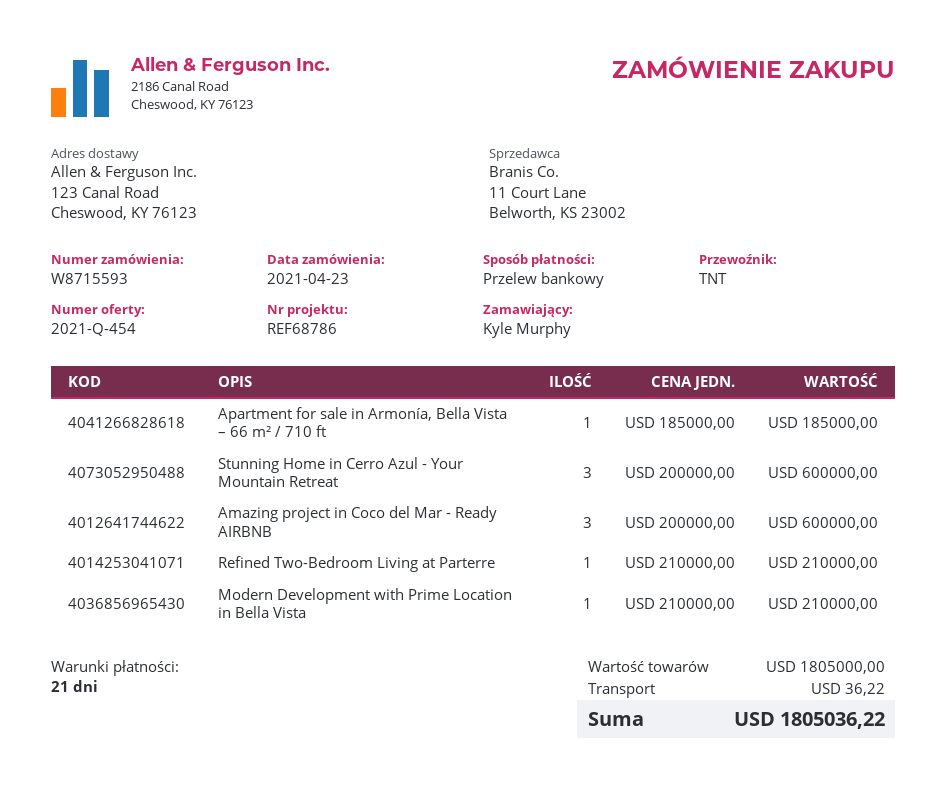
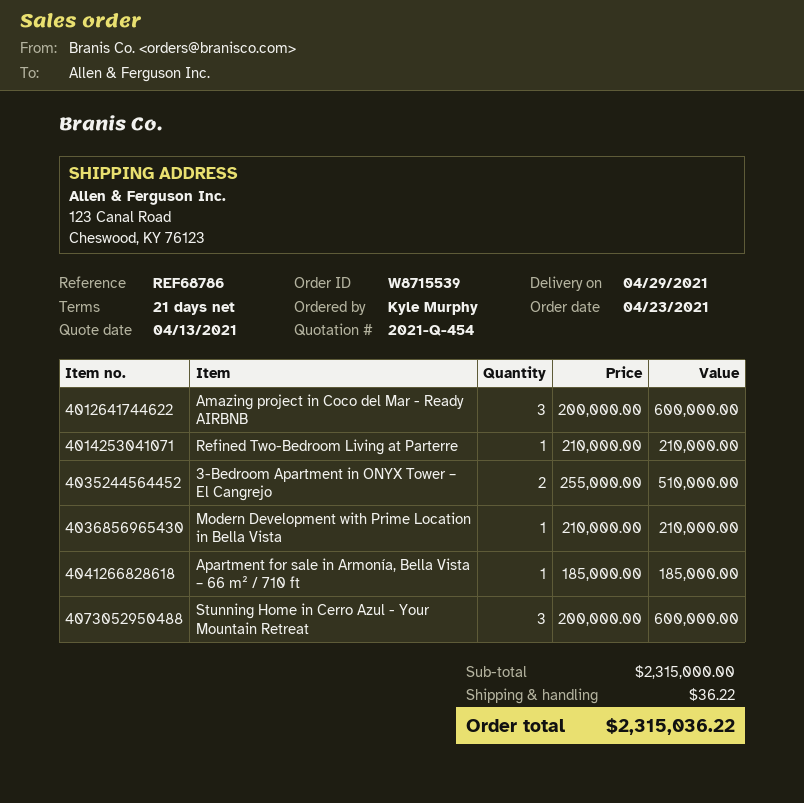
order number: W8715593 -> W8715539
3-Bedroom Apartment in ONYX Tower – El Cangrejo: none -> 2 x 255000.00 = 510000.00
subtotal: 1805000.00 -> 2315000.00
total: 1805036.22 -> 2315036.22

